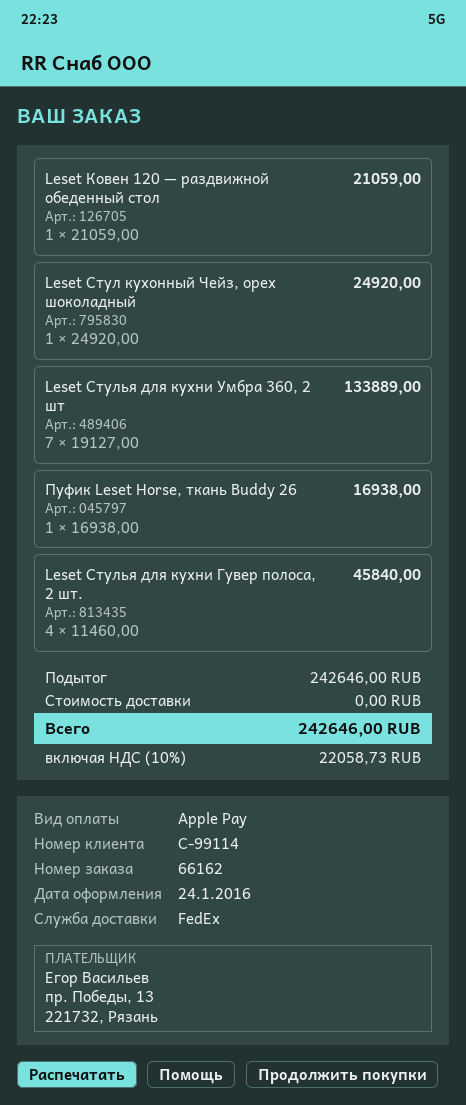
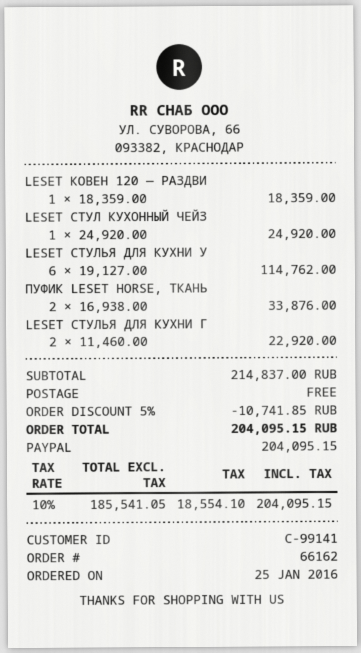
order date: 2016-01-24 -> 2016-01-25
customer number: C-99114 -> C-99141
payment method: Apple Pay -> PayPal
Leset Ковен 120 — раздвижной обеденный стол: 1 x 21059.00 = 21059.00 -> 1 x 18359.00 = 18359.00
Leset Стулья для кухни Умбра 360, 2 шт: 7 x 19127.00 = 133889.00 -> 6 x 19127.00 = 114762.00
Пуфик Leset Horse, ткань Buddy 26: 1 x 16938.00 = 16938.00 -> 2 x 16938.00 = 33876.00
Leset Стулья для кухни Гувер полоса, 2 шт.: 4 x 11460.00 = 45840.00 -> 2 x 11460.00 = 22920.00
subtotal: 242646.00 -> 214837.00
discount: none -> 5% = 10741.85
tax: 10% = 22058.73 -> 10% = 18554.10
total: 242646.00 -> 204095.15

